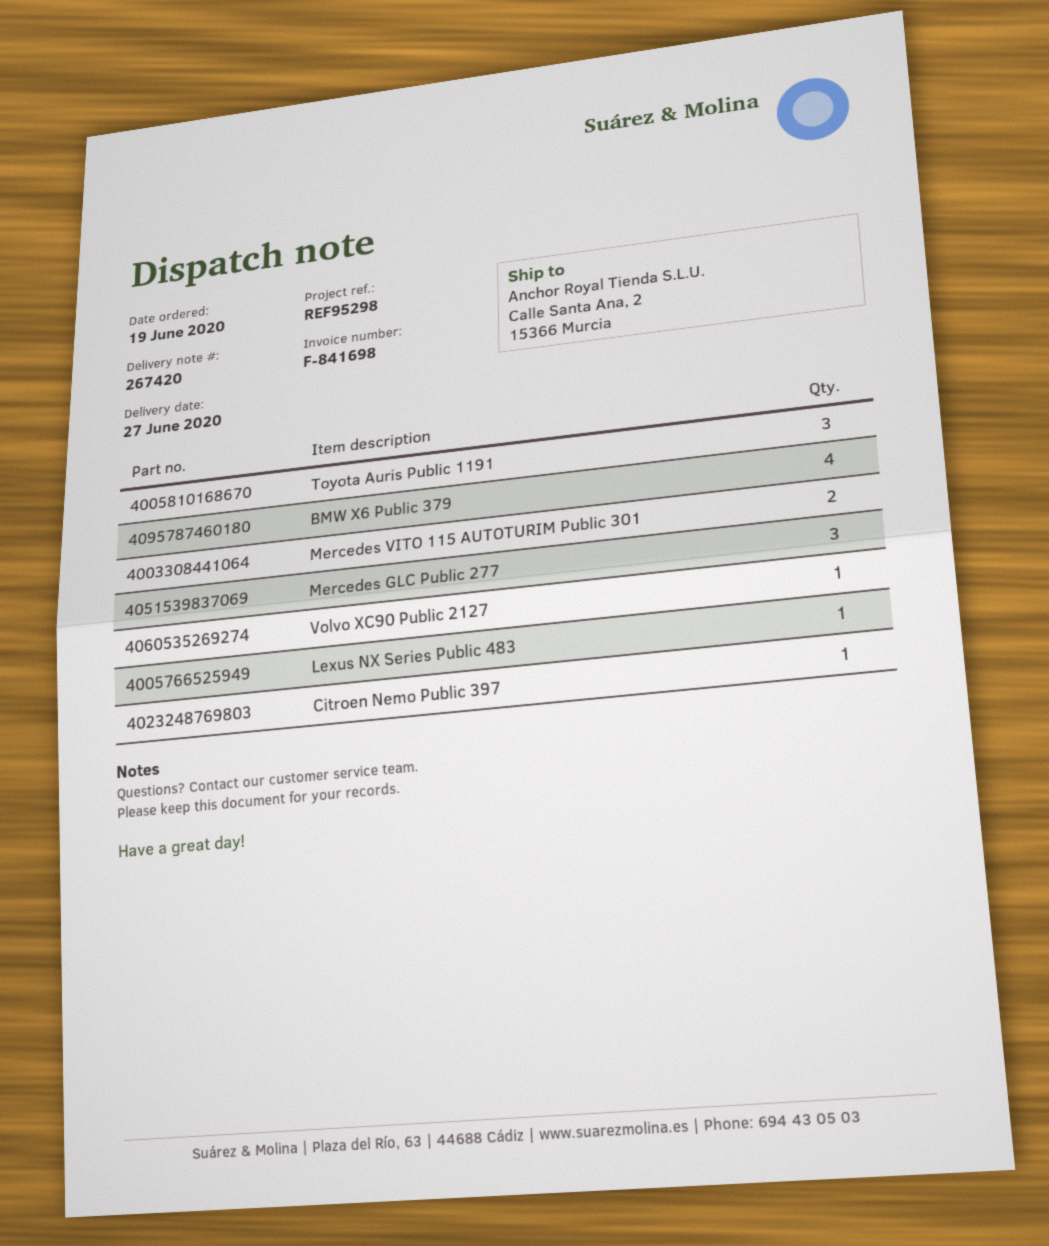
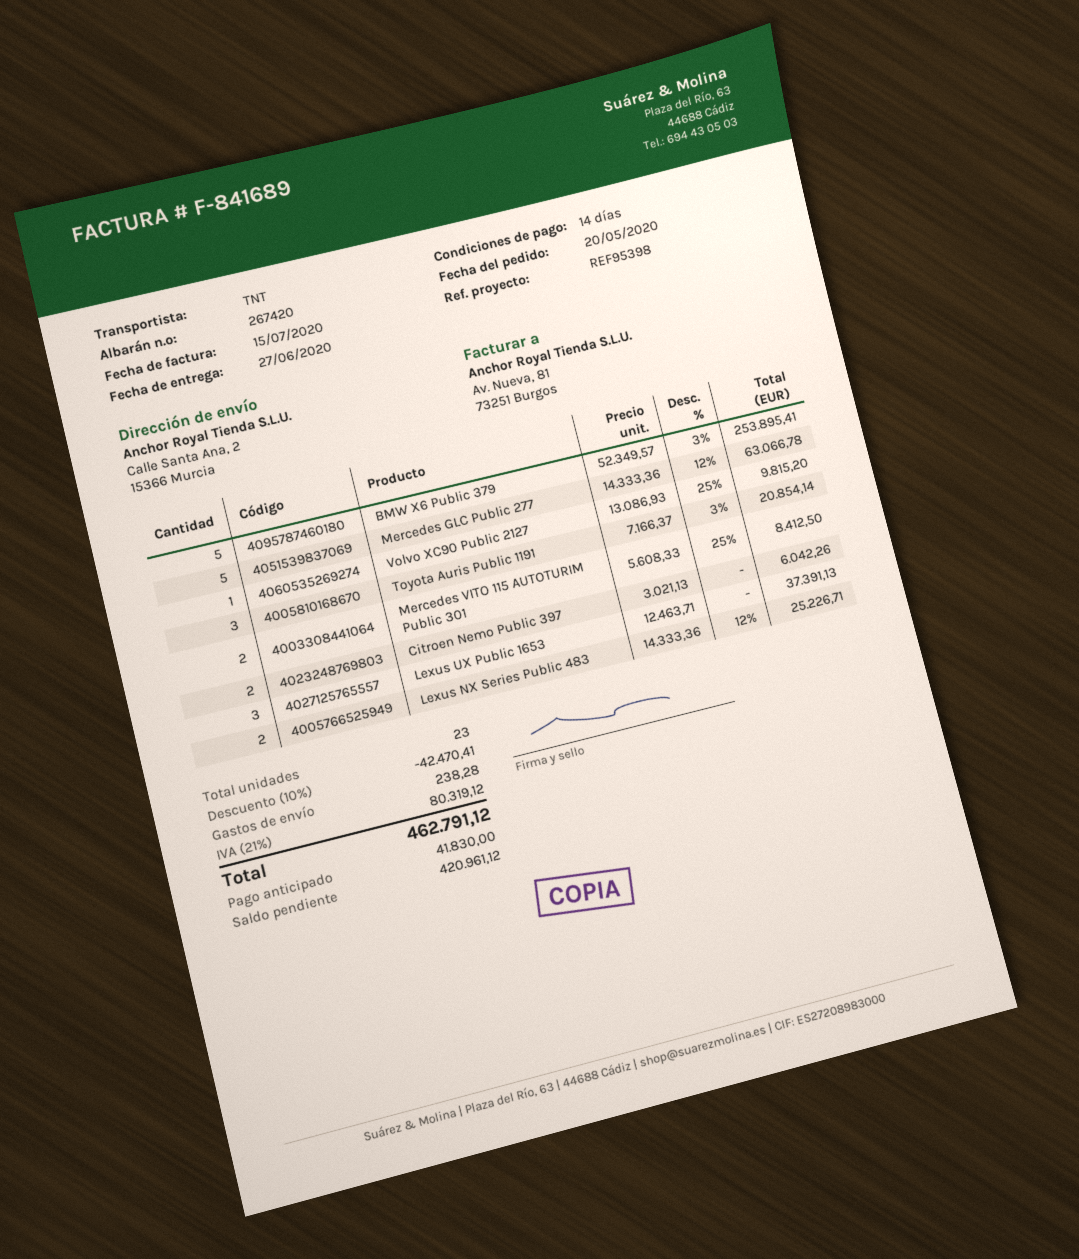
order date: 2020-06-19 -> 2020-05-20
invoice number: F-841698 -> F-841689
reference: REF95298 -> REF95398
BMW X6 Public 379: 4 -> 5
Mercedes GLC Public 277: 3 -> 5
Lexus NX Series Public 483: 1 -> 2
Citroen Nemo Public 397: 1 -> 2
Lexus UX Public 1653: none -> 3

